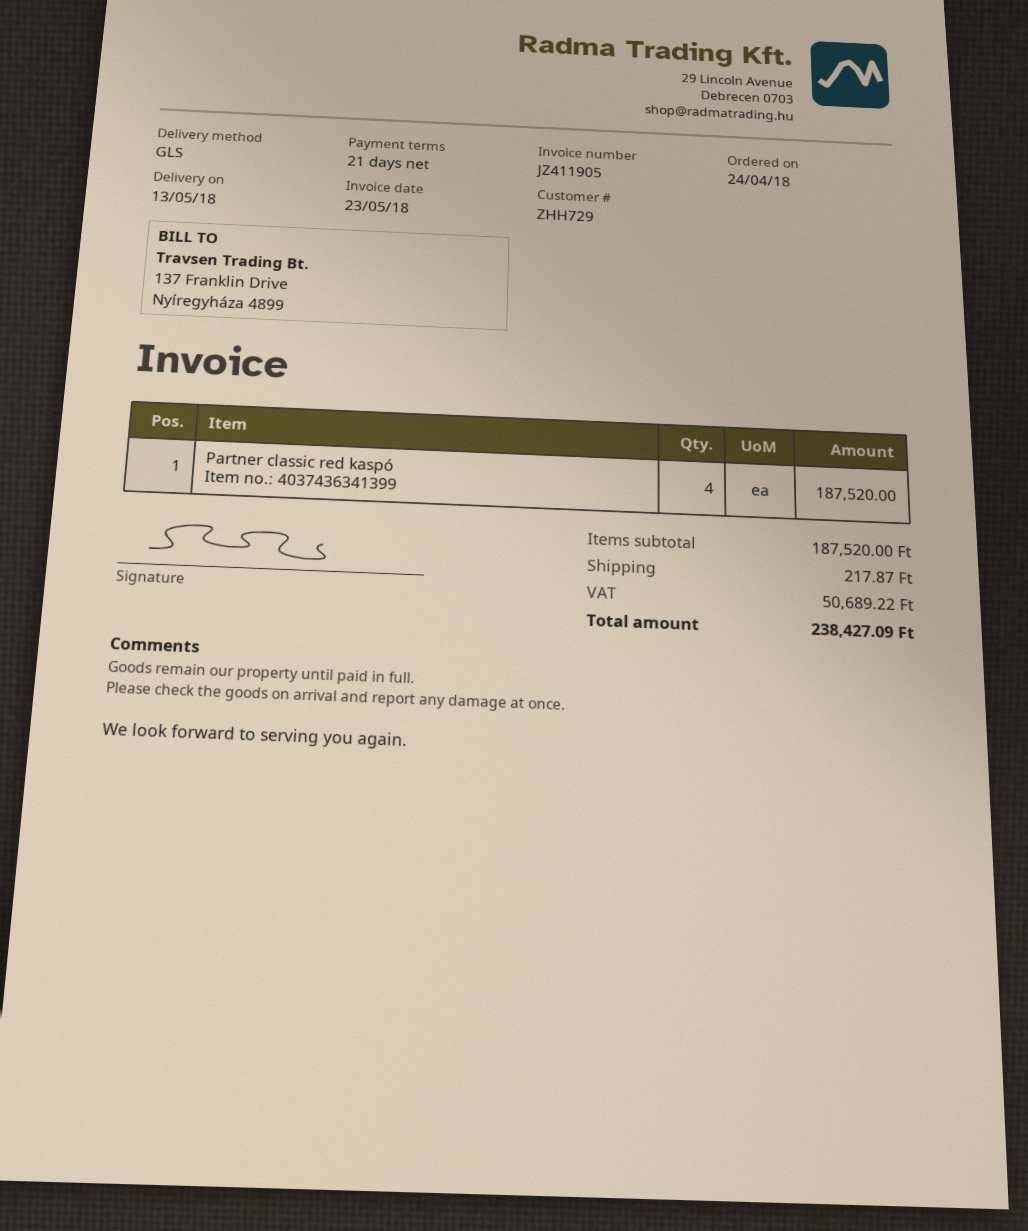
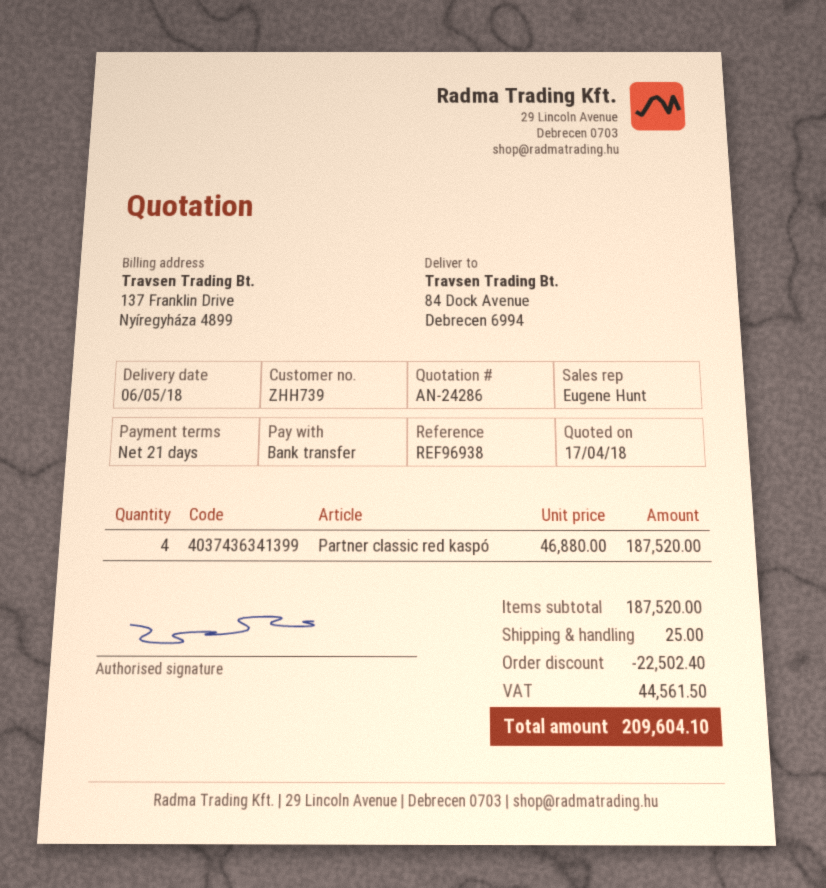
delivery date: 2018-05-13 -> 2018-05-06
customer number: ZHH729 -> ZHH739
discount: none -> 22502.40
shipping: 217.87 -> 25.00
tax: 50689.22 -> 44561.50
total: 238427.09 -> 209604.10

